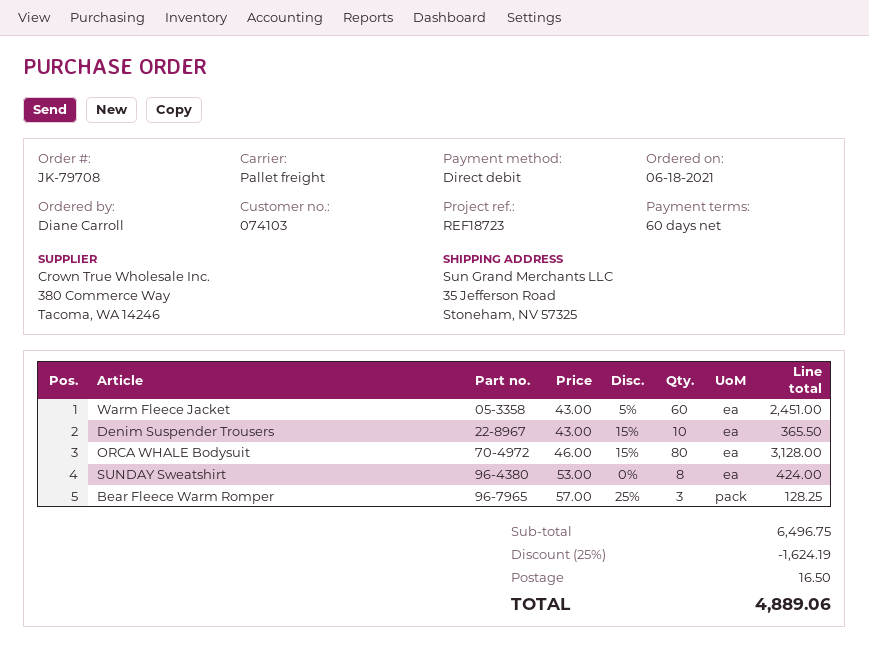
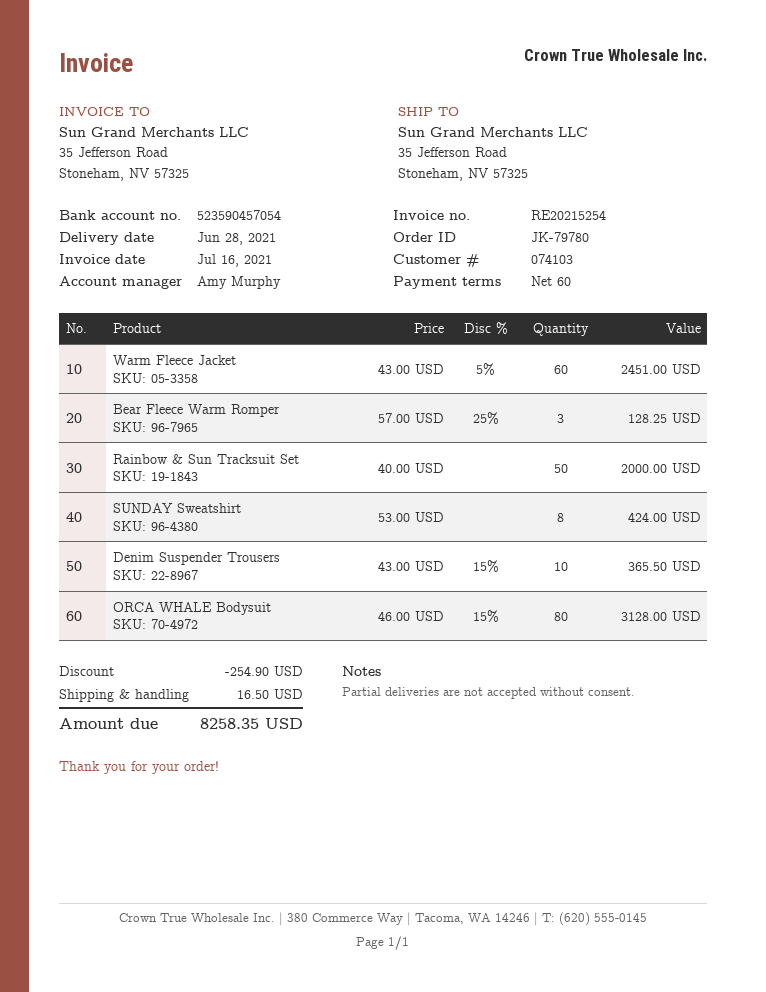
order number: JK-79708 -> JK-79780
Rainbow & Sun Tracksuit Set: none -> 50 x 40.00 = 2000.00
discount: 1624.19 -> 254.90
total: 4889.06 -> 8258.35

